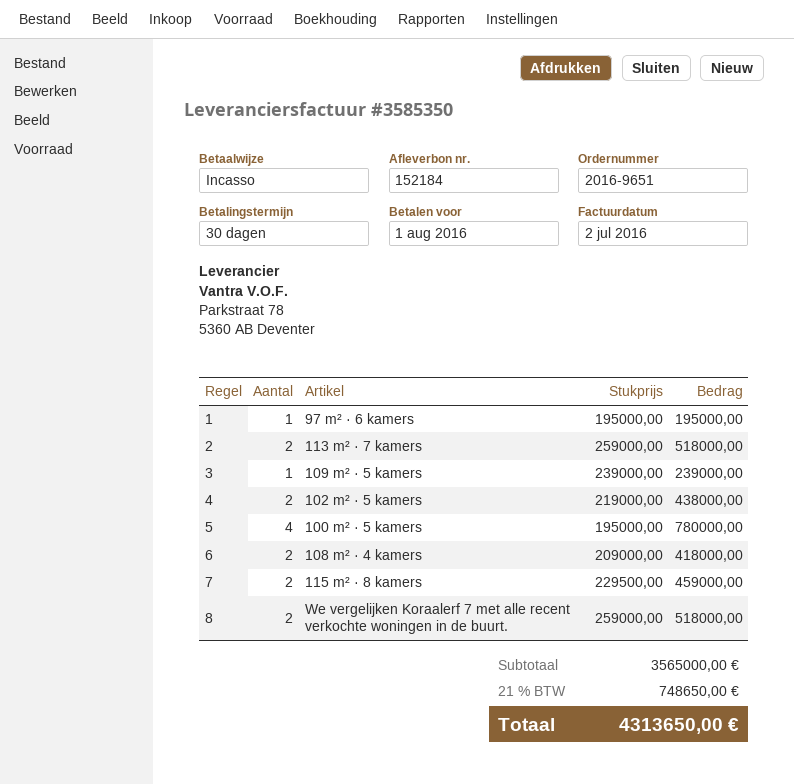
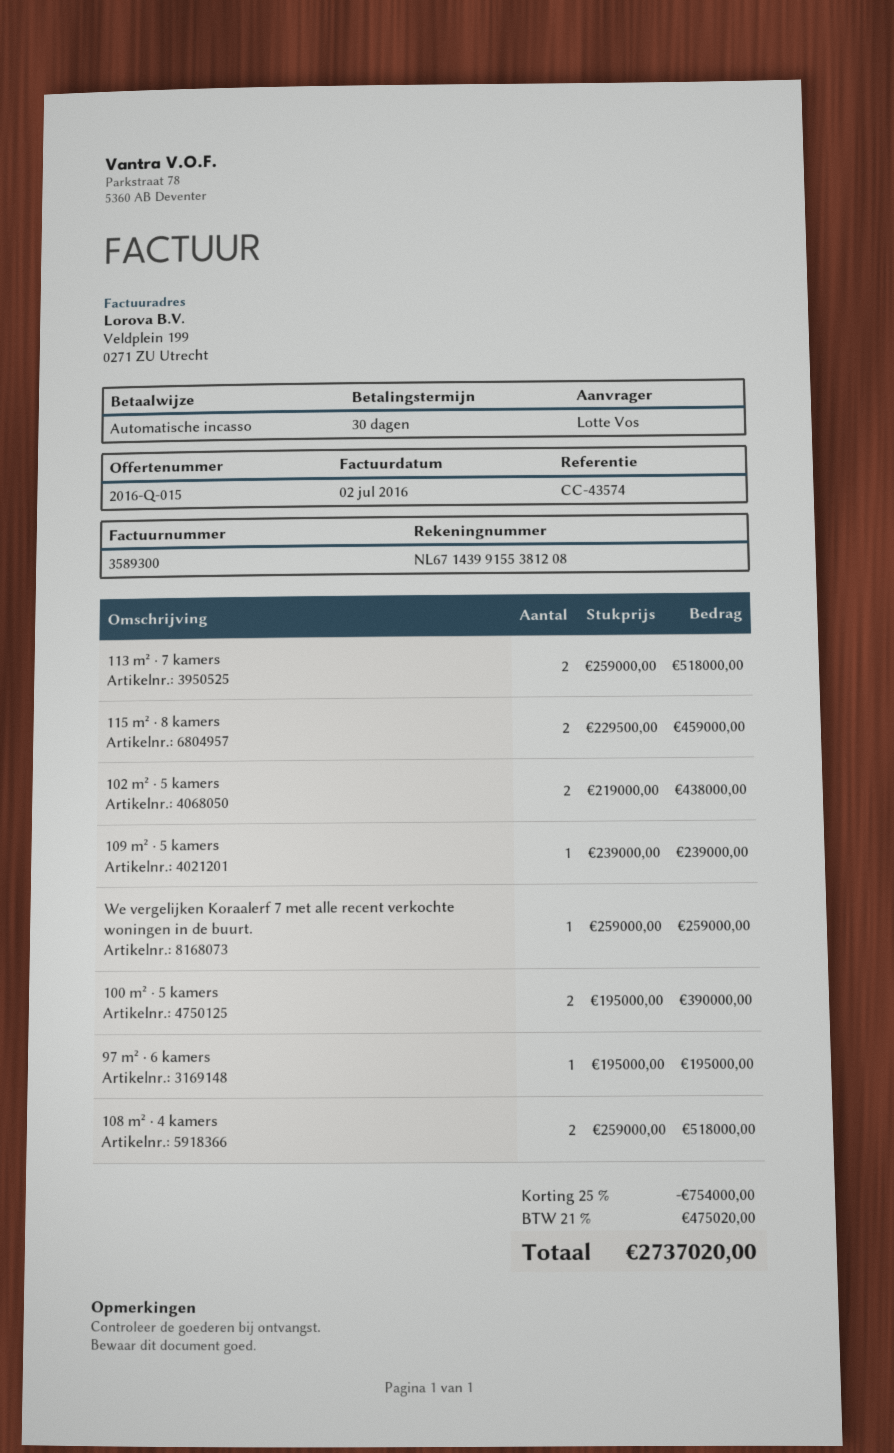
invoice number: 3585350 -> 3589300
100 m² · 5 kamers: 4 x 195000.00 = 780000.00 -> 2 x 195000.00 = 390000.00
108 m² · 4 kamers: 2 x 209000.00 = 418000.00 -> 2 x 259000.00 = 518000.00
We vergelijken Koraalerf 7 met alle recent verkochte woningen in de buurt.: 2 x 259000.00 = 518000.00 -> 1 x 259000.00 = 259000.00
discount: none -> 25% = 754000.00
tax: 21% = 748650.00 -> 21% = 475020.00
total: 4313650.00 -> 2737020.00

